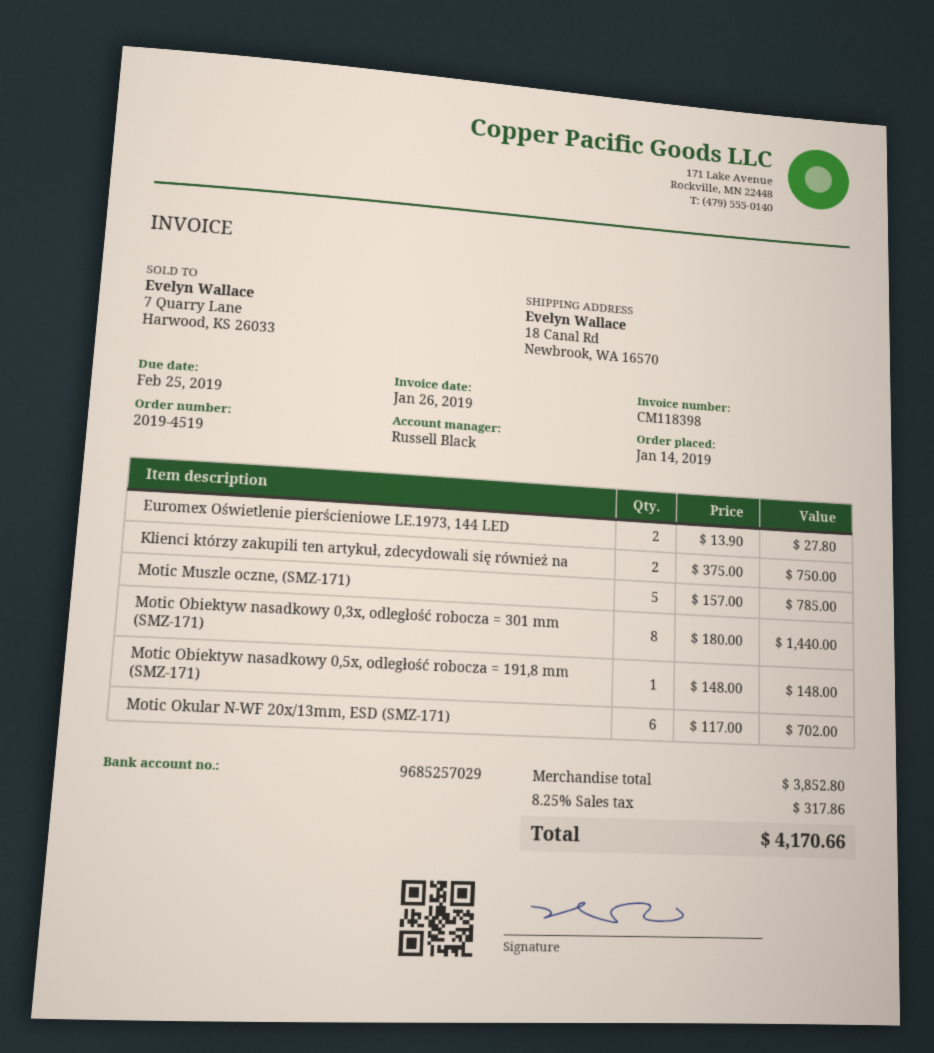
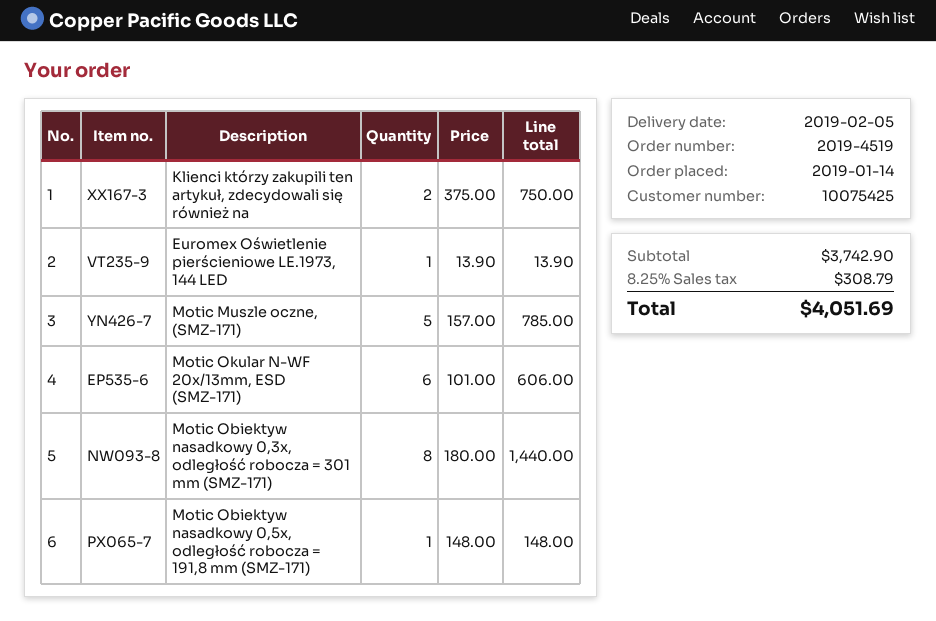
Euromex Oświetlenie pierścieniowe LE.1973, 144 LED: 2 x 13.90 = 27.80 -> 1 x 13.90 = 13.90
Motic Okular N-WF 20x/13mm, ESD (SMZ-171): 6 x 117.00 = 702.00 -> 6 x 101.00 = 606.00
subtotal: 3852.80 -> 3742.90
tax: 8.25% = 317.86 -> 8.25% = 308.79
total: 4170.66 -> 4051.69

